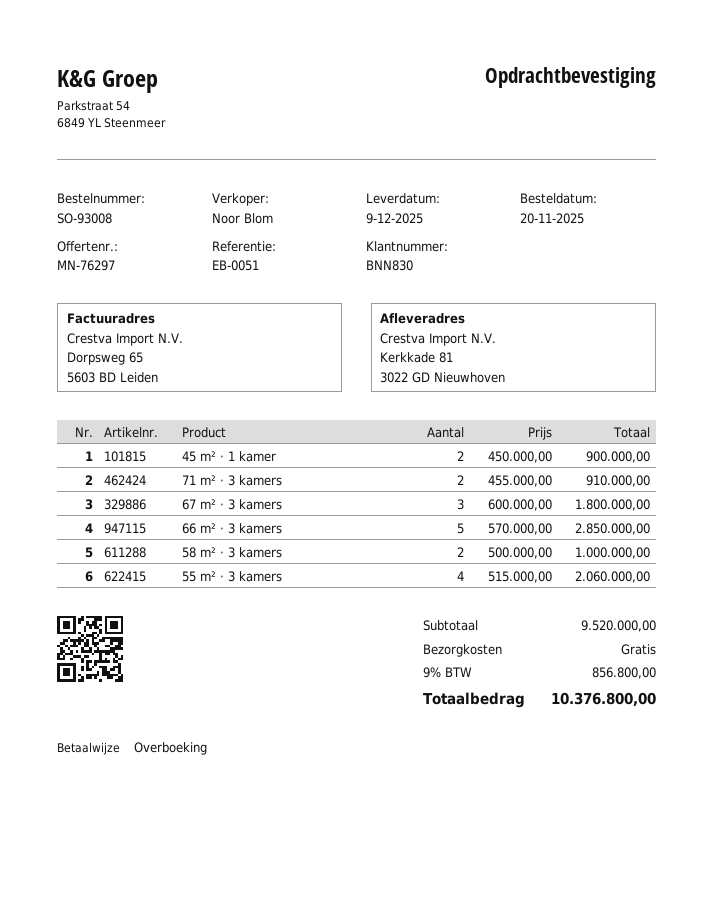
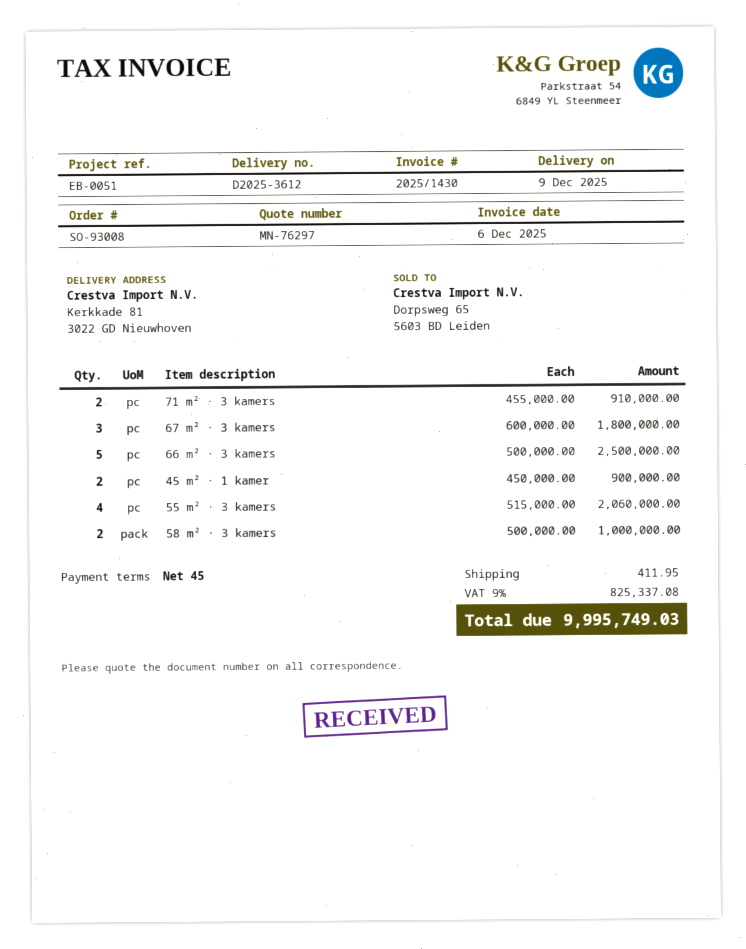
66 m² · 3 kamers: 5 x 570000.00 = 2850000.00 -> 5 x 500000.00 = 2500000.00
shipping: 0.00 -> 411.95
tax: 9% = 856800.00 -> 9% = 825337.08
total: 10376800.00 -> 9995749.03

